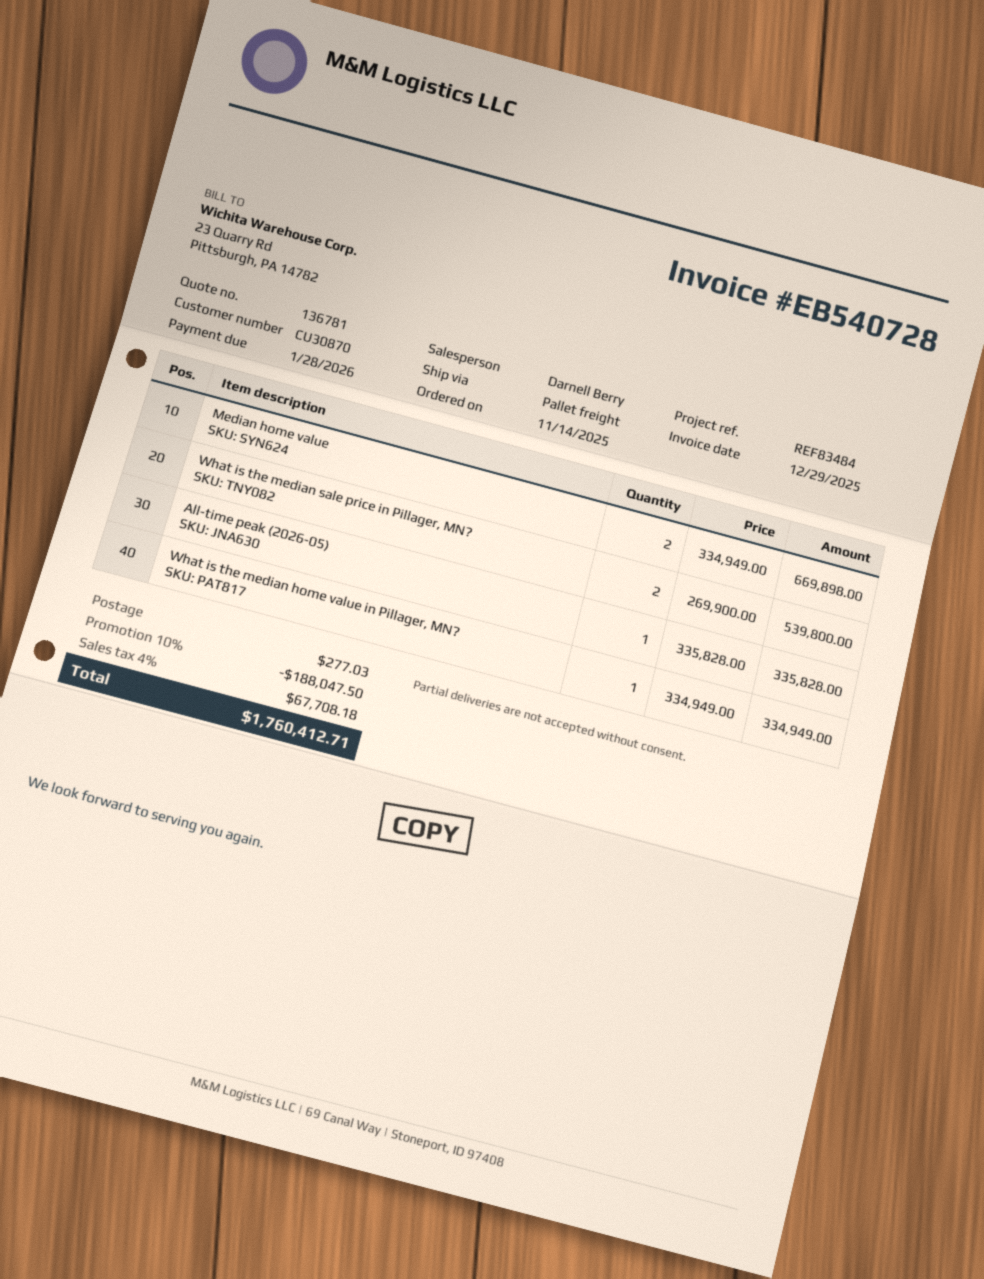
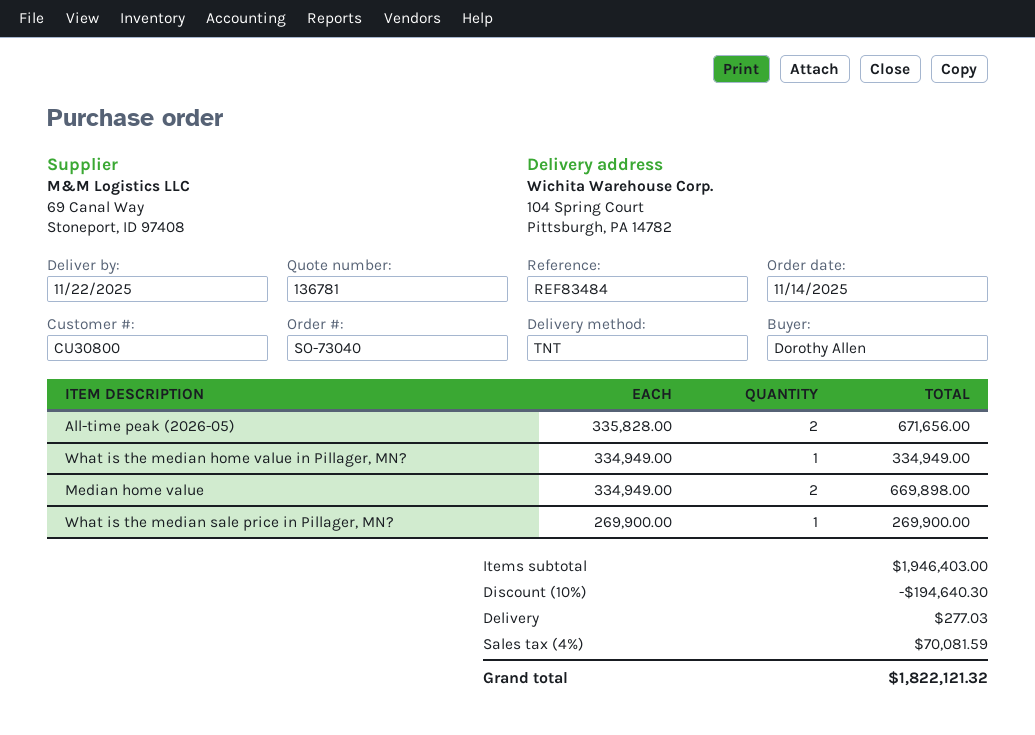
customer number: CU30870 -> CU30800
shipping method: pallet freight -> TNT
What is the median sale price in Pillager, MN?: 2 x 269900.00 = 539800.00 -> 1 x 269900.00 = 269900.00
All-time peak (2026-05): 1 x 335828.00 = 335828.00 -> 2 x 335828.00 = 671656.00
discount: 10% = 188047.50 -> 10% = 194640.30
tax: 4% = 67708.18 -> 4% = 70081.59
total: 1760412.71 -> 1822121.32

